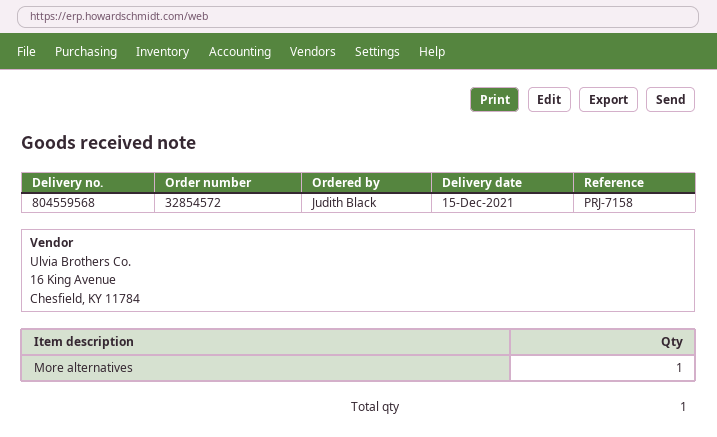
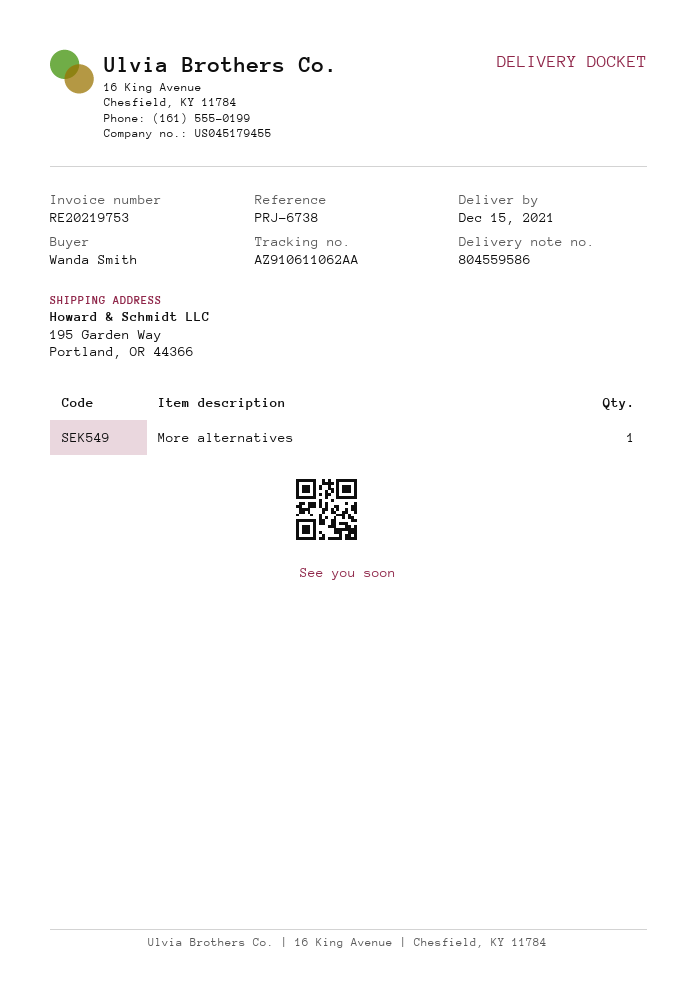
delivery note number: 804559568 -> 804559586
reference: PRJ-7158 -> PRJ-6738
ordered by: Judith Black -> Wanda Smith

